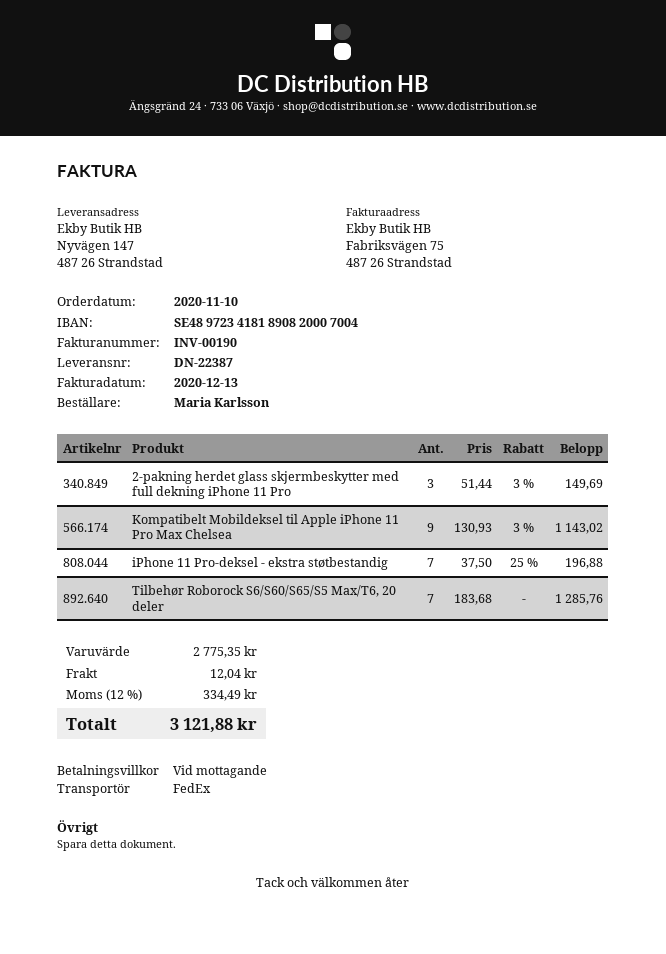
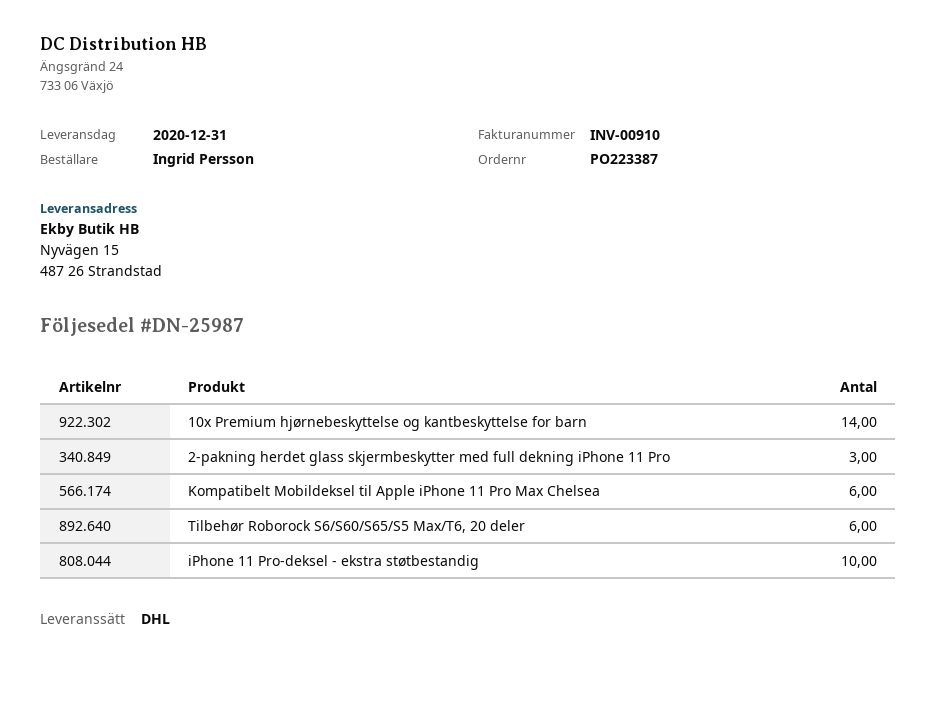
delivery note number: DN-22387 -> DN-25987
invoice number: INV-00190 -> INV-00910
ordered by: Maria Karlsson -> Ingrid Persson
shipping method: FedEx -> DHL
ship to: Nyvägen 147, 487 26 Strandstad -> Nyvägen 15, 487 26 Strandstad
Kompatibelt Mobildeksel til Apple iPhone 11 Pro Max Chelsea: 9 -> 6
iPhone 11 Pro-deksel - ekstra støtbestandig: 7 -> 10
Tilbehør Roborock S6/S60/S65/S5 Max/T6, 20 deler: 7 -> 6
10x Premium hjørnebeskyttelse og kantbeskyttelse for barn: none -> 14

